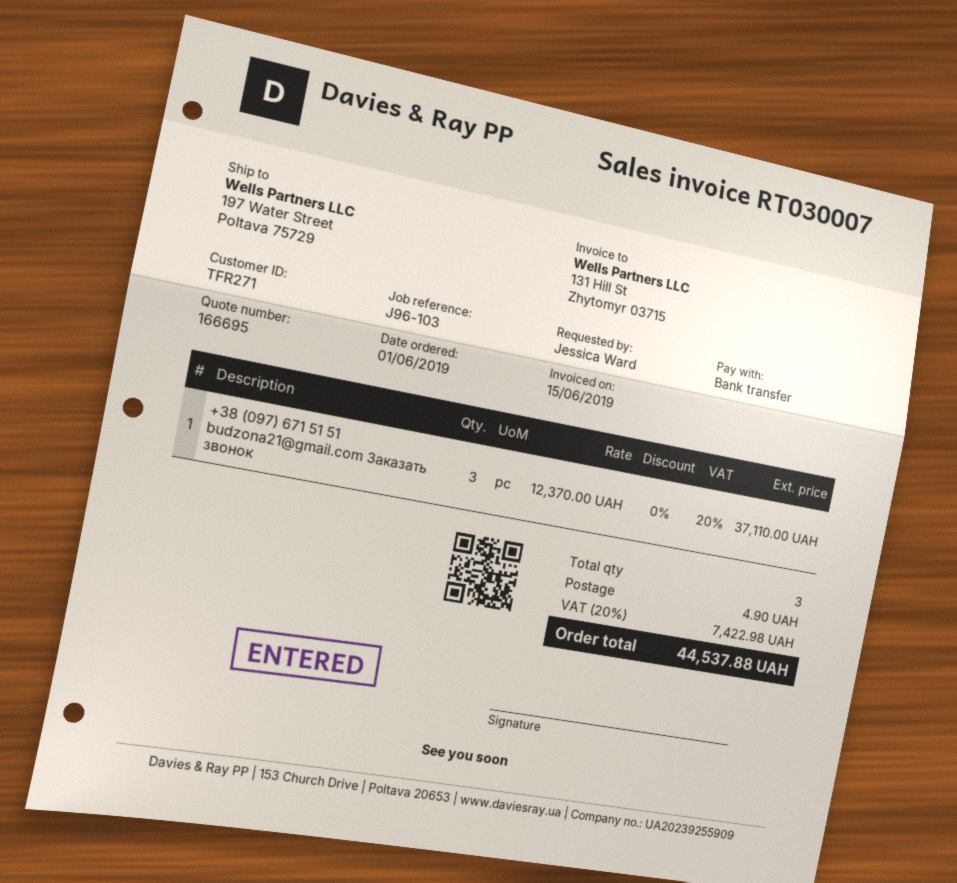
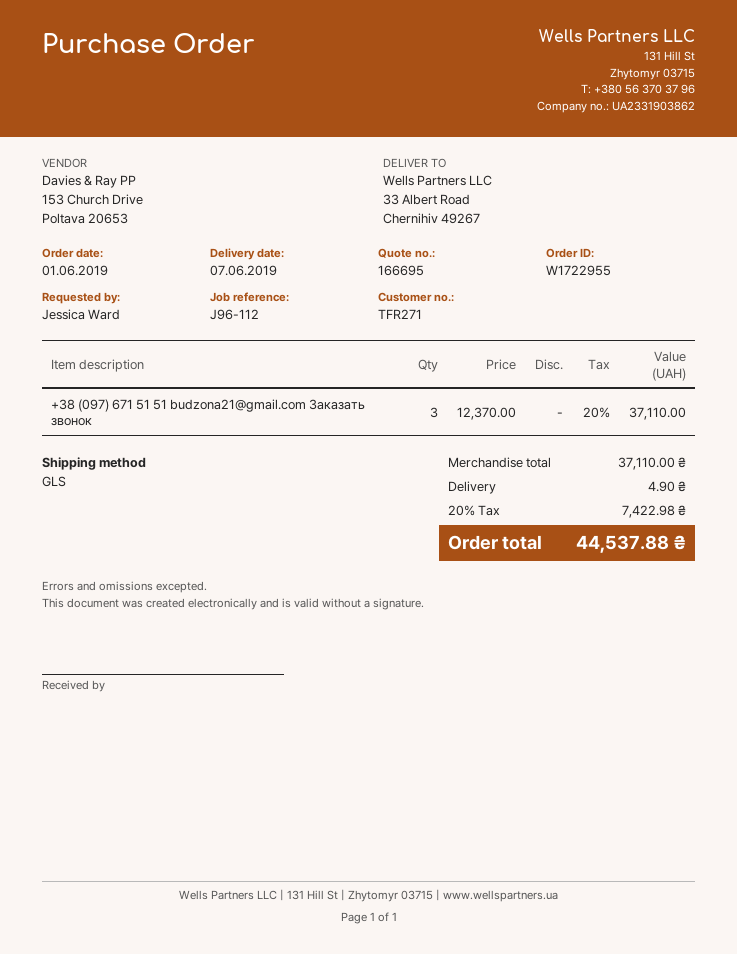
reference: J96-103 -> J96-112
ship to: 197 Water Street, Poltava 75729 -> 33 Albert Road, Chernihiv 49267

